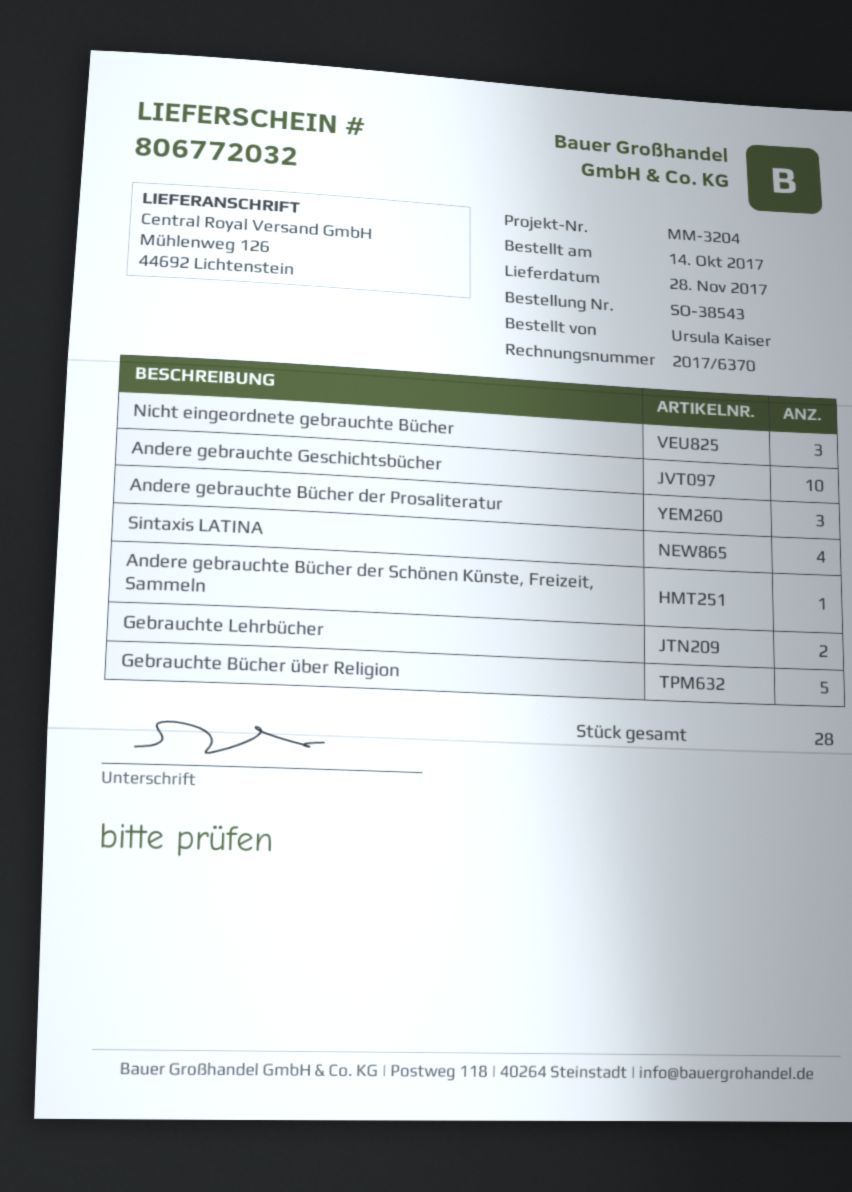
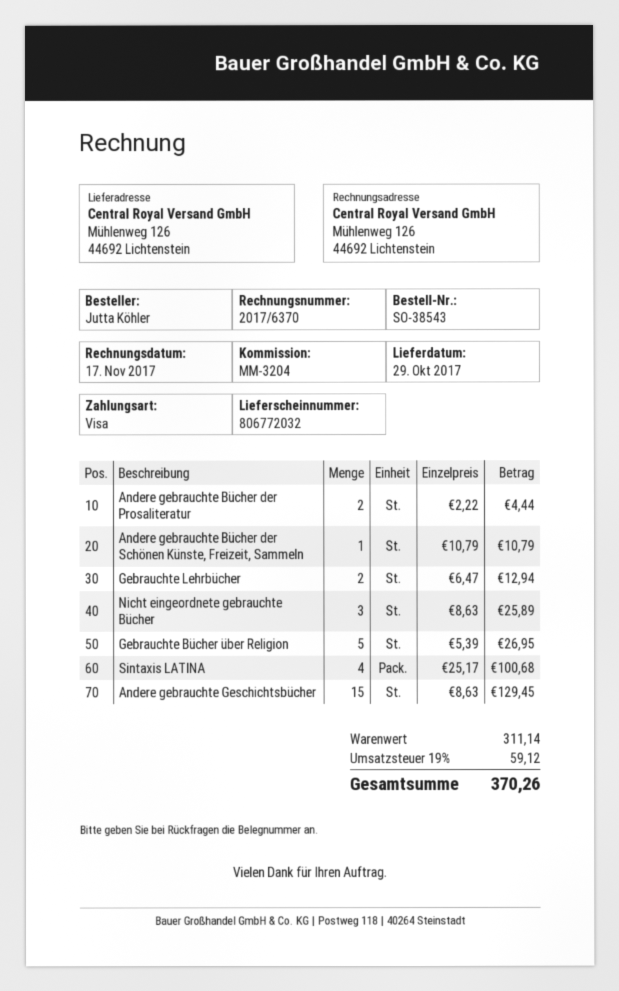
delivery date: 2017-11-28 -> 2017-10-29
ordered by: Ursula Kaiser -> Jutta Köhler
Andere gebrauchte Geschichtsbücher: 10 -> 15
Andere gebrauchte Bücher der Prosaliteratur: 3 -> 2

